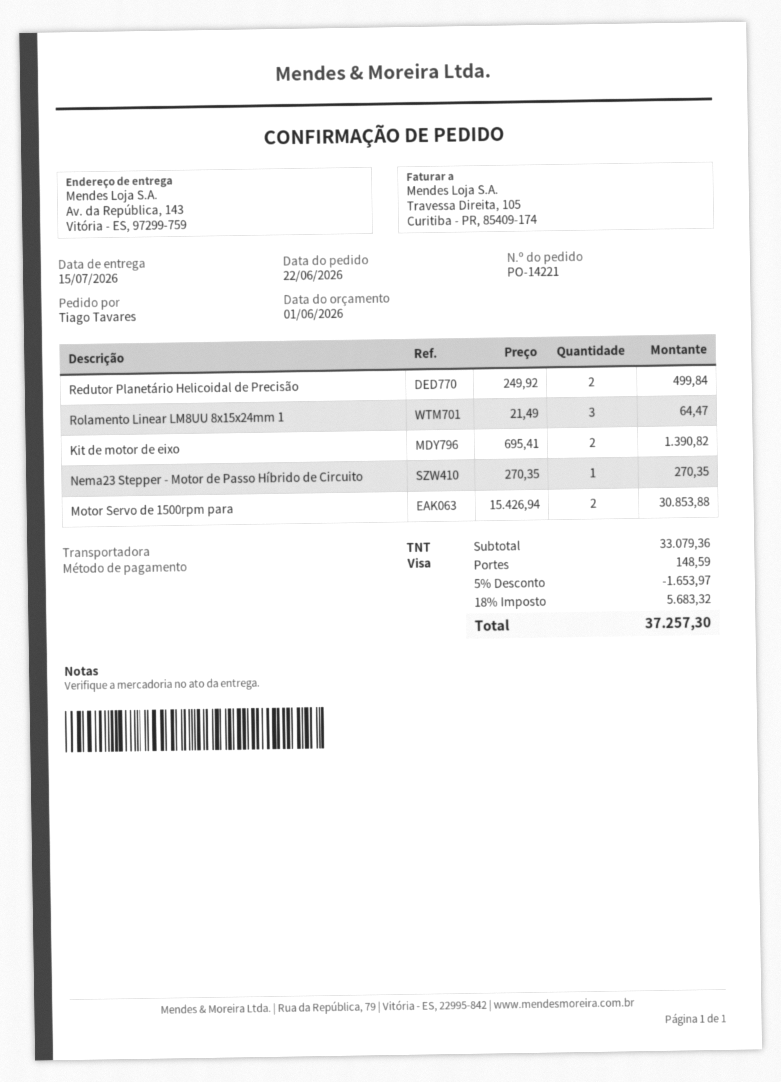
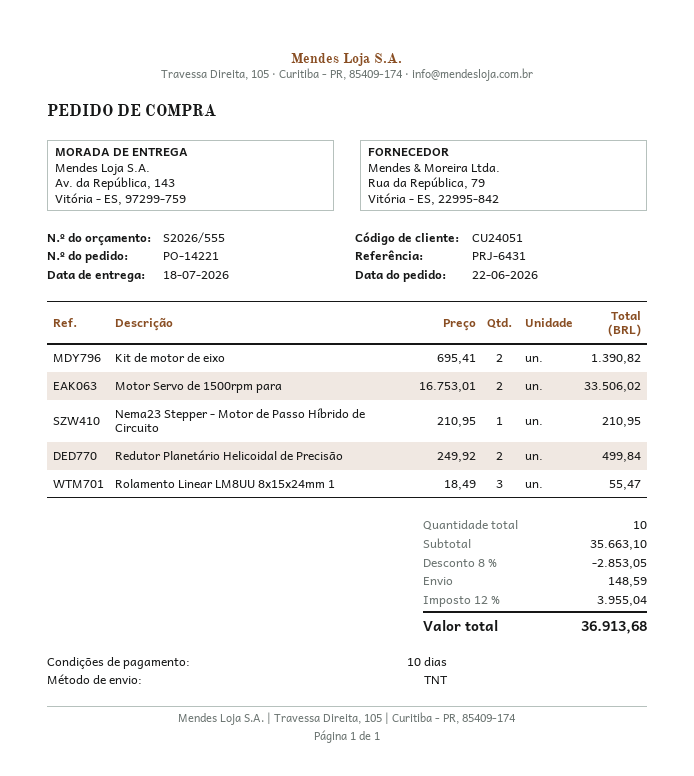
delivery date: 2026-07-15 -> 2026-07-18
Rolamento Linear LM8UU 8x15x24mm 1: 3 x 21.49 = 64.47 -> 3 x 18.49 = 55.47
Nema23 Stepper - Motor de Passo Híbrido de Circuito: 1 x 270.35 = 270.35 -> 1 x 210.95 = 210.95
Motor Servo de 1500rpm para: 2 x 15426.94 = 30853.88 -> 2 x 16753.01 = 33506.02
subtotal: 33079.36 -> 35663.10
discount: 5% = 1653.97 -> 8% = 2853.05
tax: 18% = 5683.32 -> 12% = 3955.04
total: 37257.30 -> 36913.68

